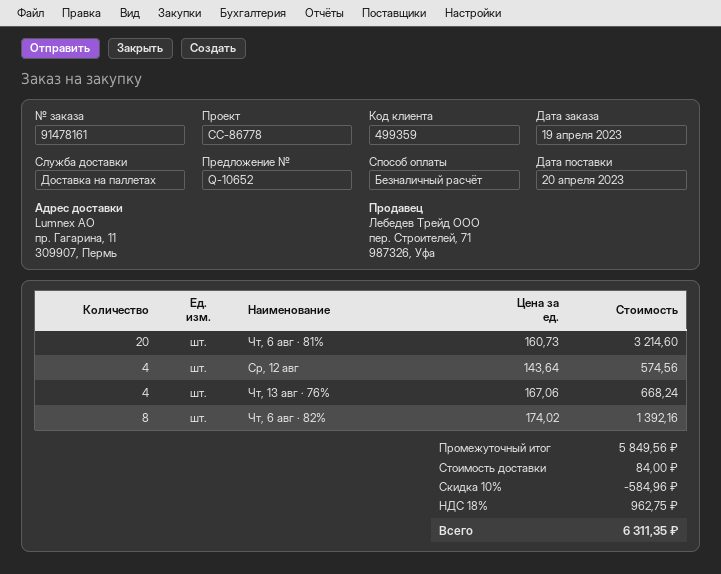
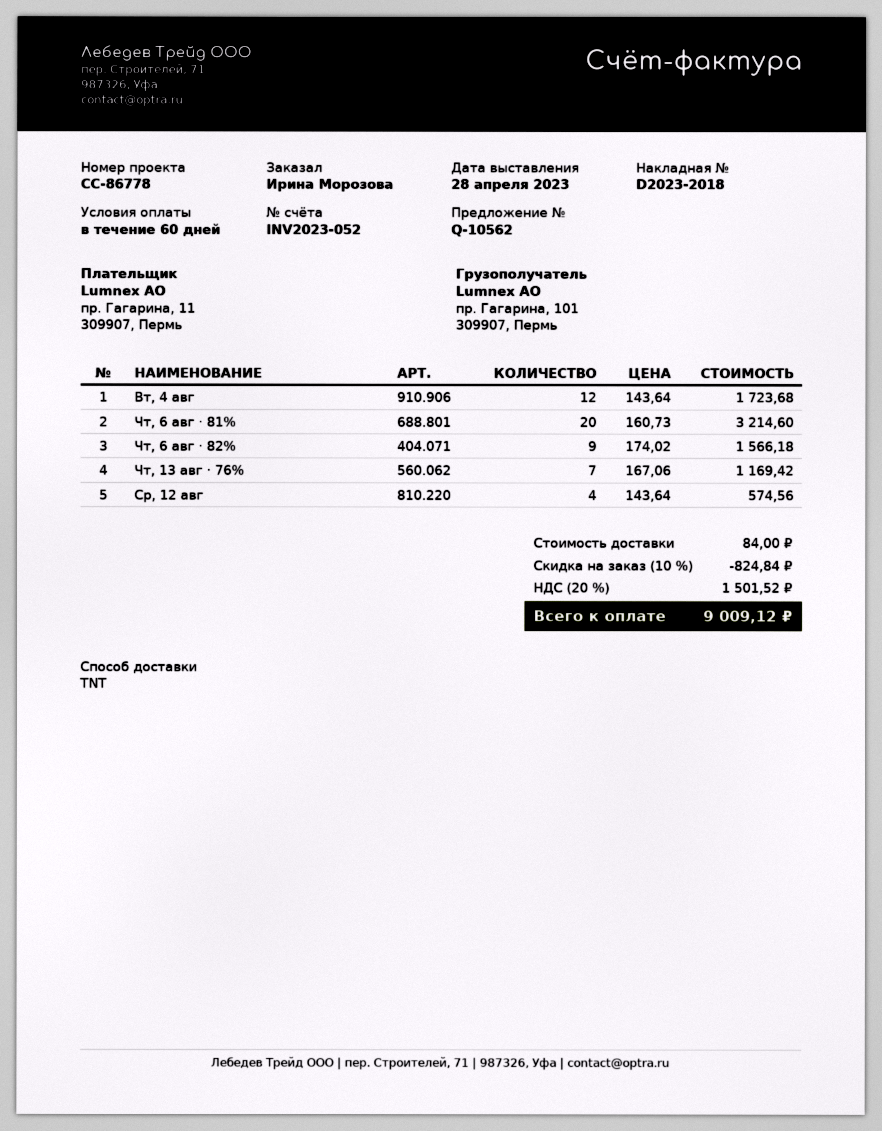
quote number: Q-10652 -> Q-10562
shipping method: pallet freight -> TNT
ship to: пр. Гагарина, 11, 309907, Пермь -> пр. Гагарина, 101, 309907, Пермь
Чт, 13 авг · 76%: 4 x 167.06 = 668.24 -> 7 x 167.06 = 1169.42
Чт, 6 авг · 82%: 8 x 174.02 = 1392.16 -> 9 x 174.02 = 1566.18
Вт, 4 авг: none -> 12 x 143.64 = 1723.68
discount: 10% = 584.96 -> 10% = 824.84
tax: 18% = 962.75 -> 20% = 1501.52
total: 6311.35 -> 9009.12

